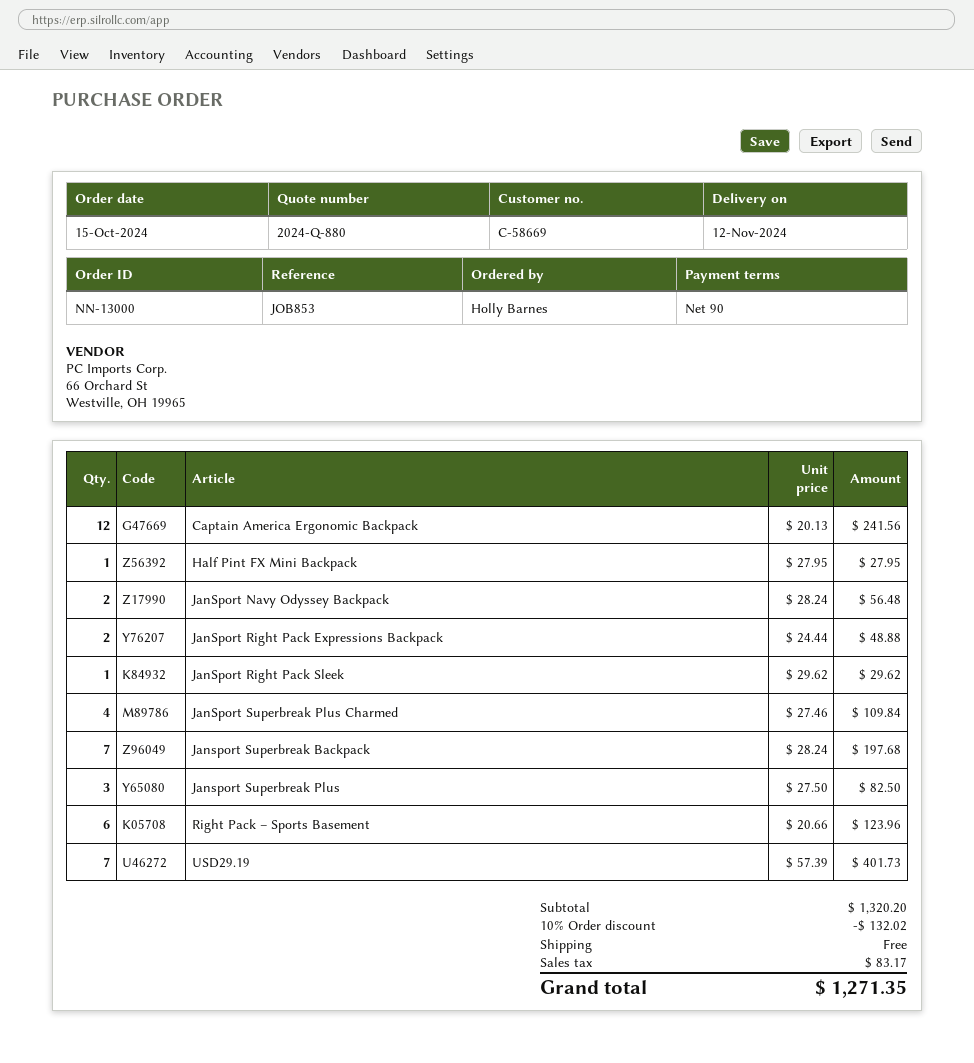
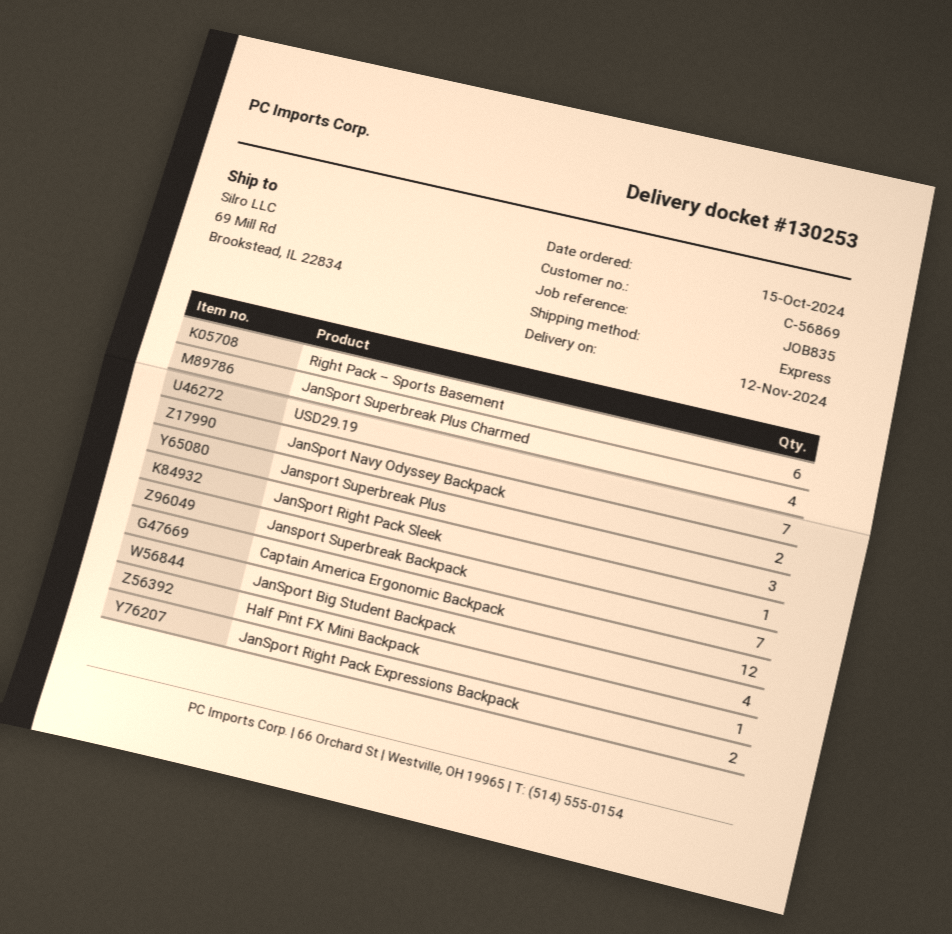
customer number: C-58669 -> C-56869
reference: JOB853 -> JOB835
JanSport Big Student Backpack: none -> 4

